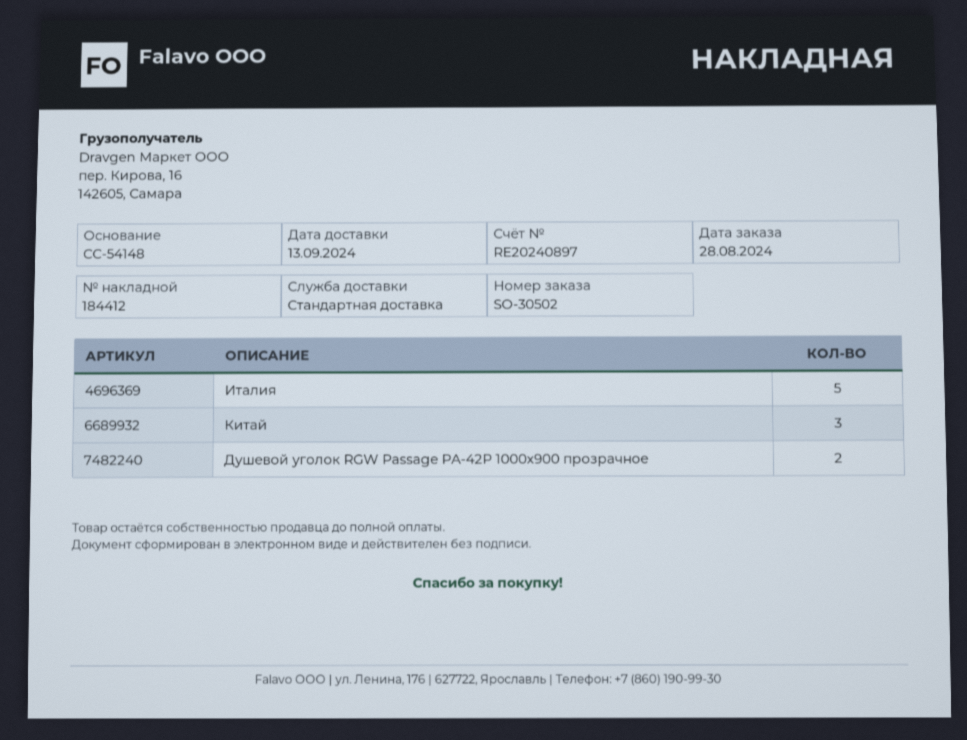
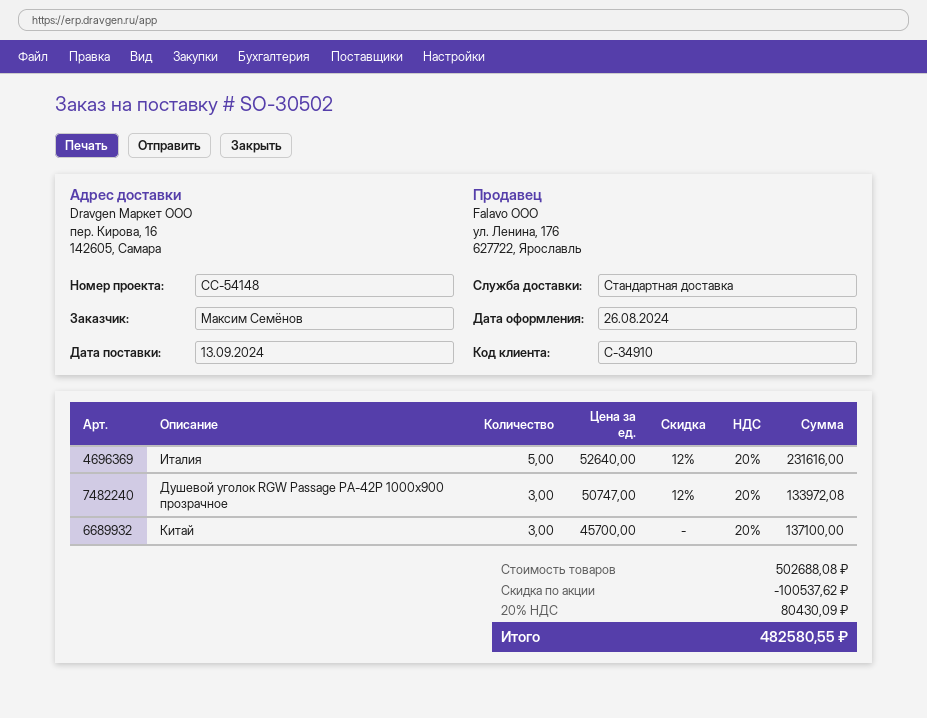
order date: 2024-08-28 -> 2024-08-26
Душевой уголок RGW Passage PA-42P 1000х900 прозрачное: 2 -> 3

